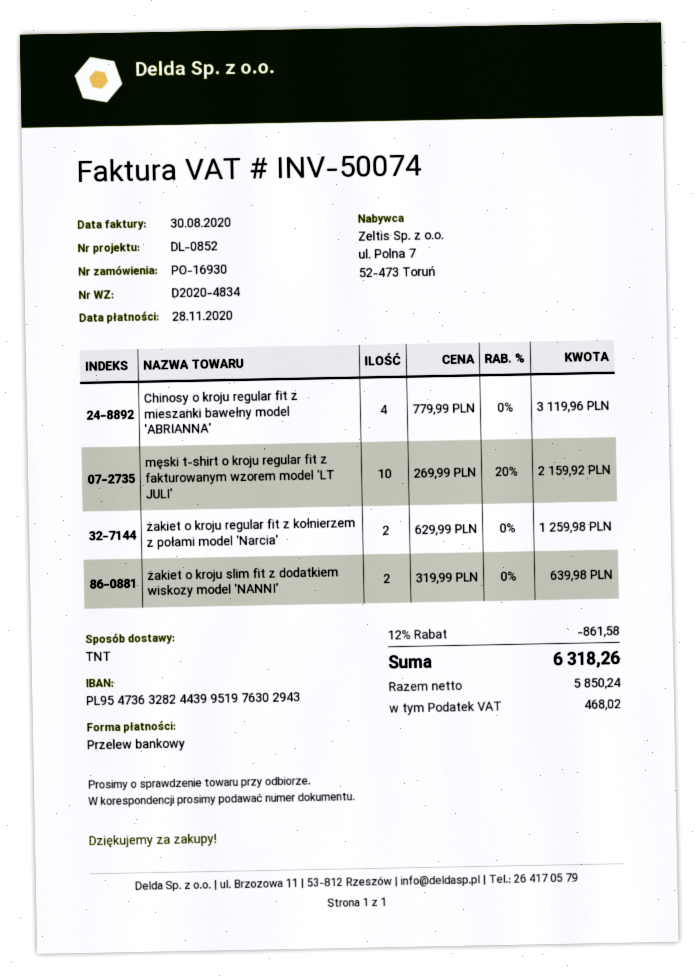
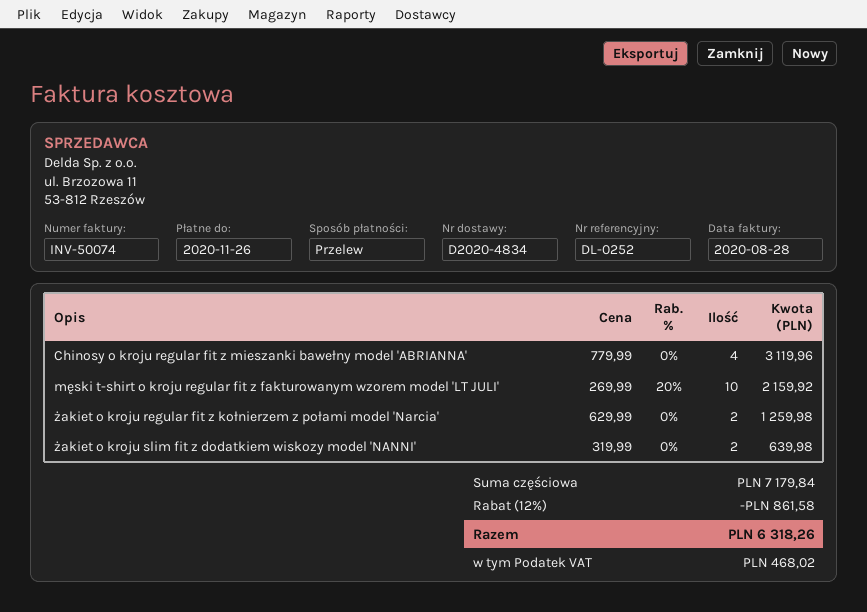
invoice date: 2020-08-30 -> 2020-08-28
due date: 2020-11-28 -> 2020-11-26
reference: DL-0852 -> DL-0252

